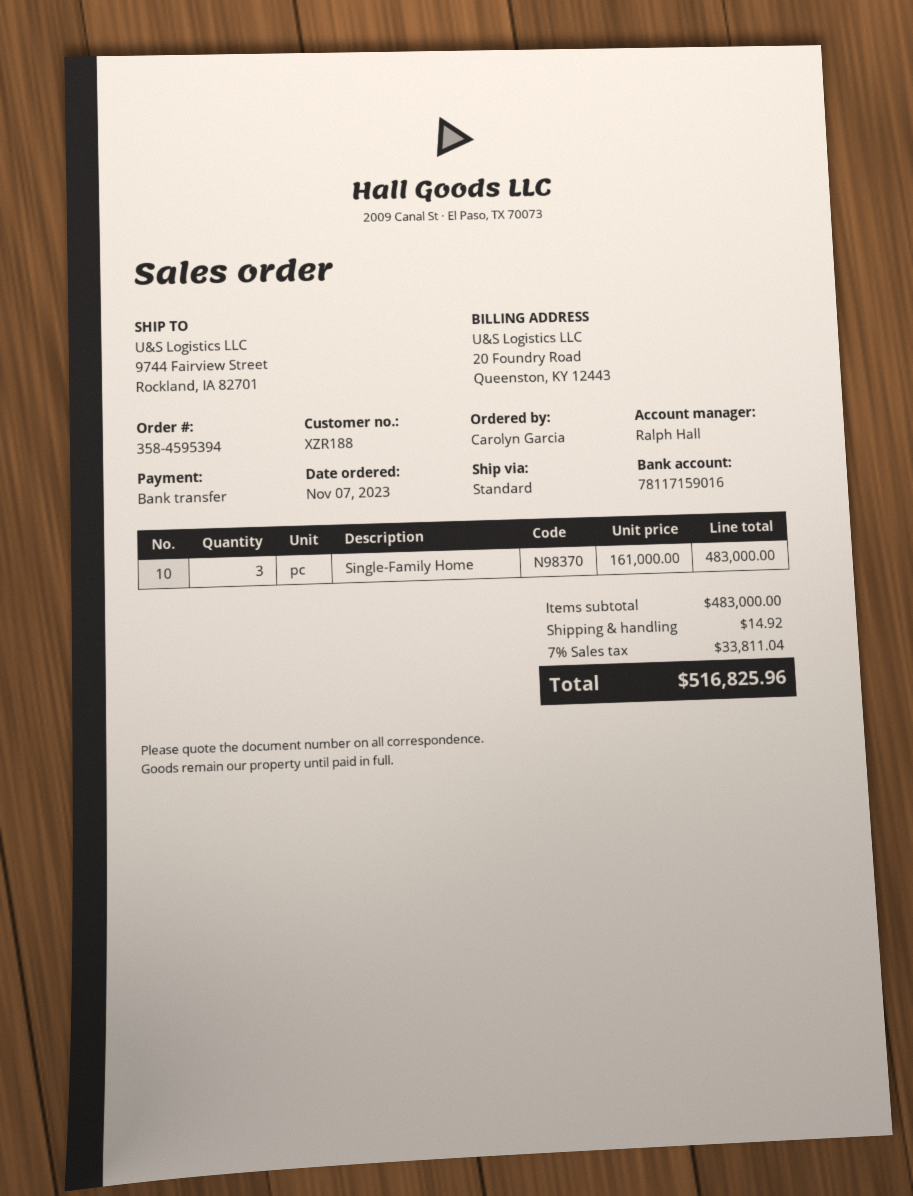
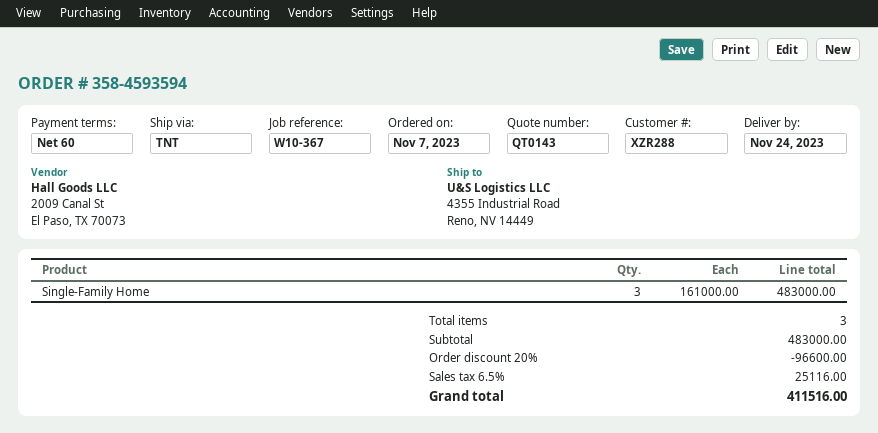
order number: 358-4595394 -> 358-4593594
customer number: XZR188 -> XZR288
shipping method: standard -> TNT
ship to: 9744 Fairview Street, Rockland, IA 82701 -> 4355 Industrial Road, Reno, NV 14449
discount: none -> 20% = 96600.00
shipping: 14.92 -> none
tax: 7% = 33811.04 -> 6.5% = 25116.00
total: 516825.96 -> 411516.00

